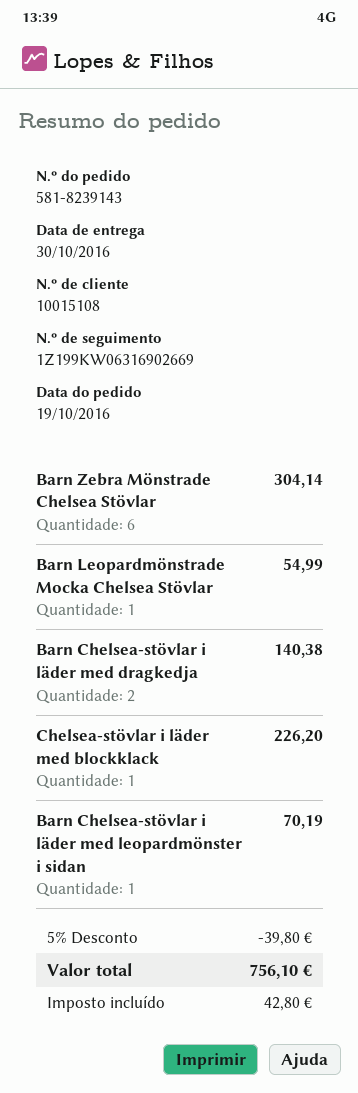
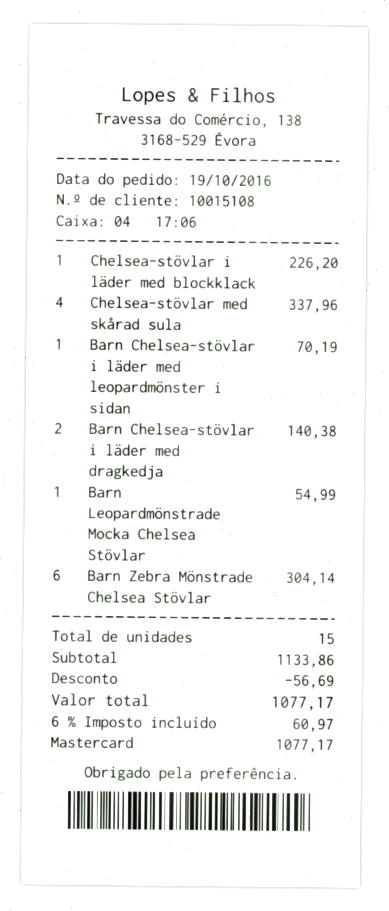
Chelsea-stövlar med skårad sula: none -> 4 for 337.96
discount: 39.80 -> 56.69
tax: 42.80 -> 60.97
total: 756.10 -> 1077.17

